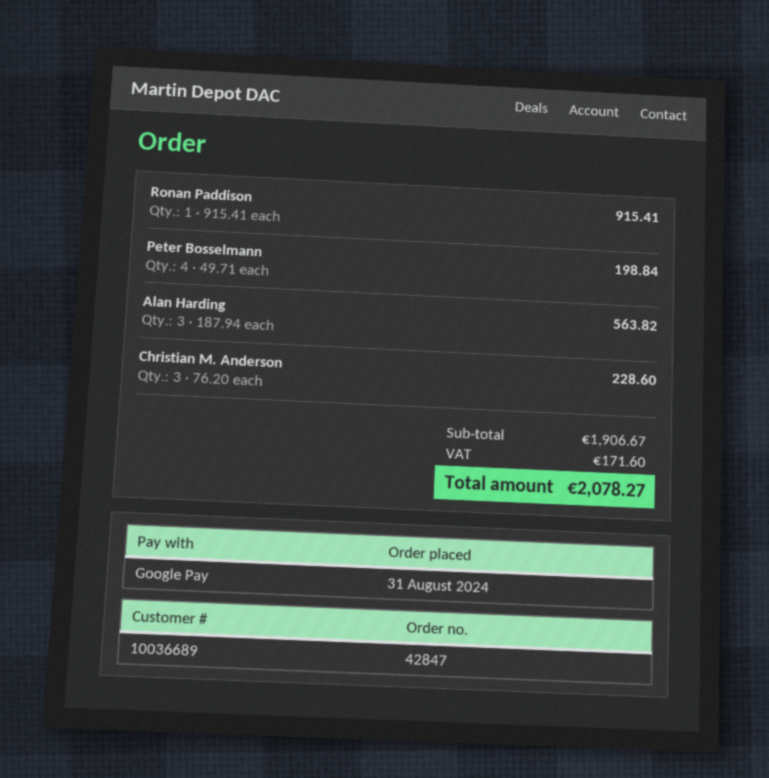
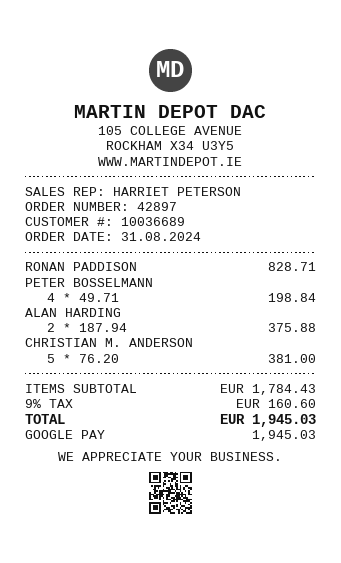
order number: 42847 -> 42897
Ronan Paddison: 1 x 915.41 = 915.41 -> 1 x 828.71 = 828.71
Alan Harding: 3 x 187.94 = 563.82 -> 2 x 187.94 = 375.88
Christian M. Anderson: 3 x 76.20 = 228.60 -> 5 x 76.20 = 381.00
subtotal: 1906.67 -> 1784.43
tax: 171.60 -> 160.60
total: 2078.27 -> 1945.03

